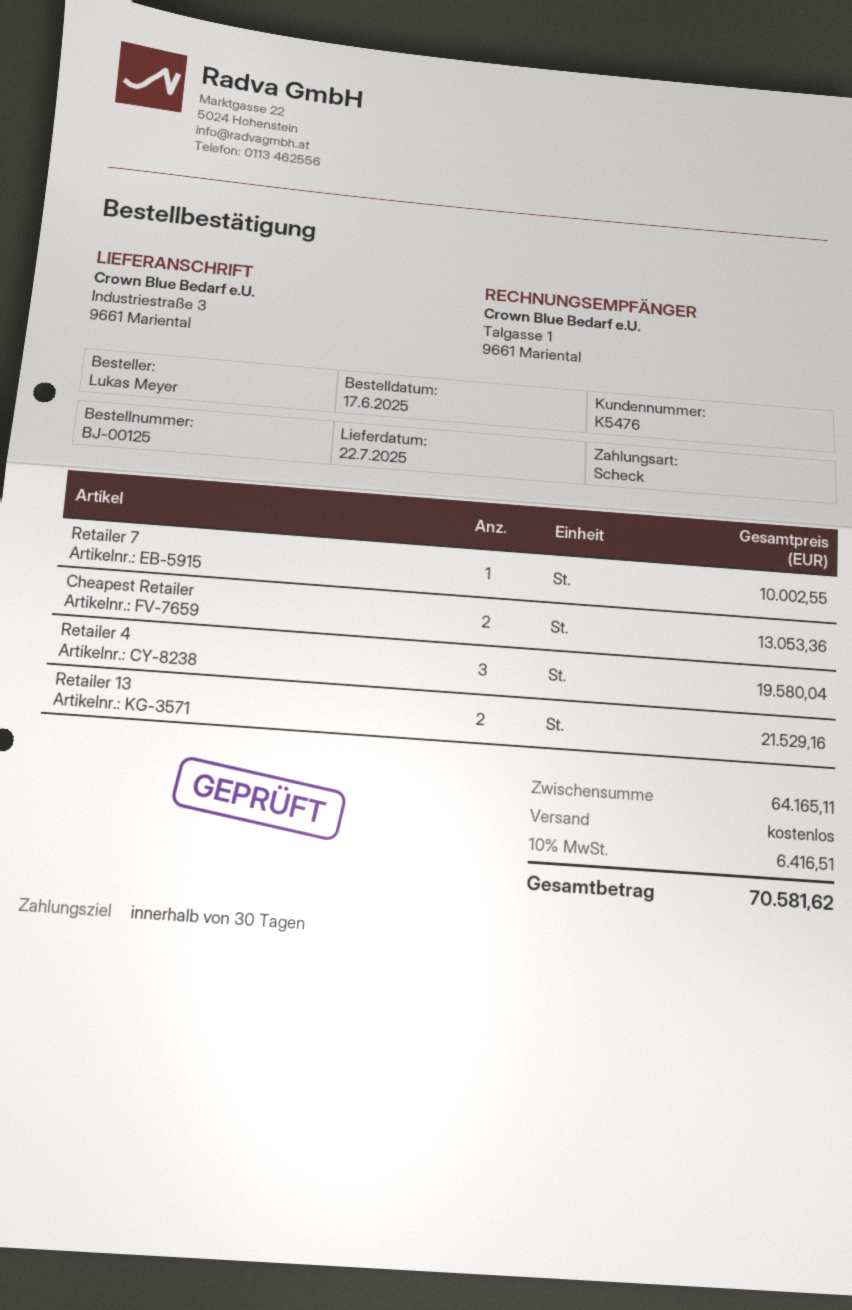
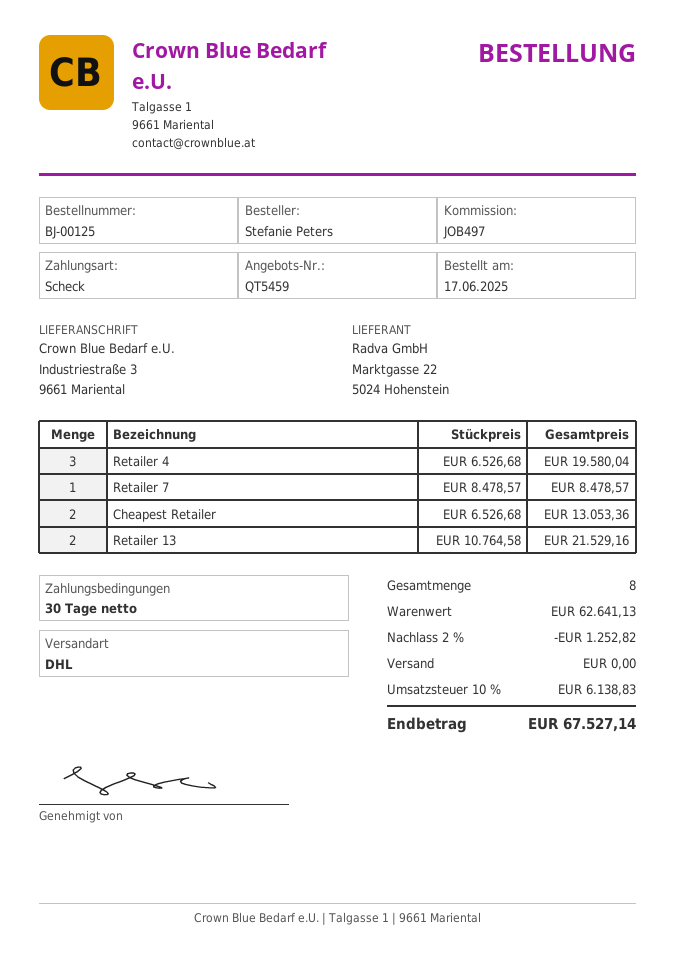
ordered by: Lukas Meyer -> Stefanie Peters
Retailer 7: 1 for 10002.55 -> 1 for 8478.57
subtotal: 64165.11 -> 62641.13
discount: none -> 2% = 1252.82
tax: 10% = 6416.51 -> 10% = 6138.83
total: 70581.62 -> 67527.14

